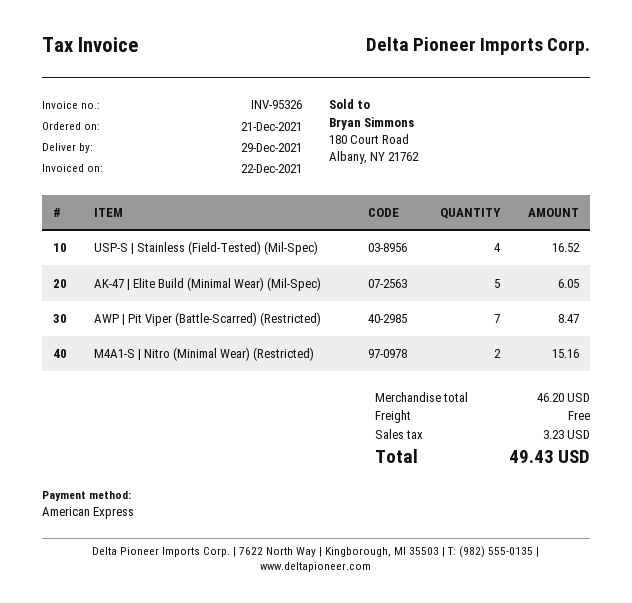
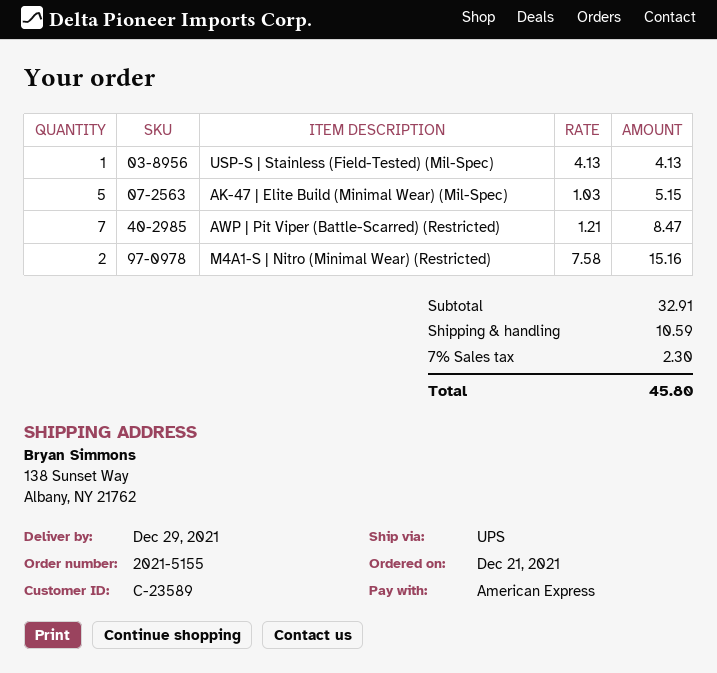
USP-S | Stainless (Field-Tested) (Mil-Spec): 4 for 16.52 -> 1 for 4.13
AK-47 | Elite Build (Minimal Wear) (Mil-Spec): 5 for 6.05 -> 5 for 5.15
subtotal: 46.20 -> 32.91
shipping: 0.00 -> 10.59
tax: 3.23 -> 2.30
total: 49.43 -> 45.80

